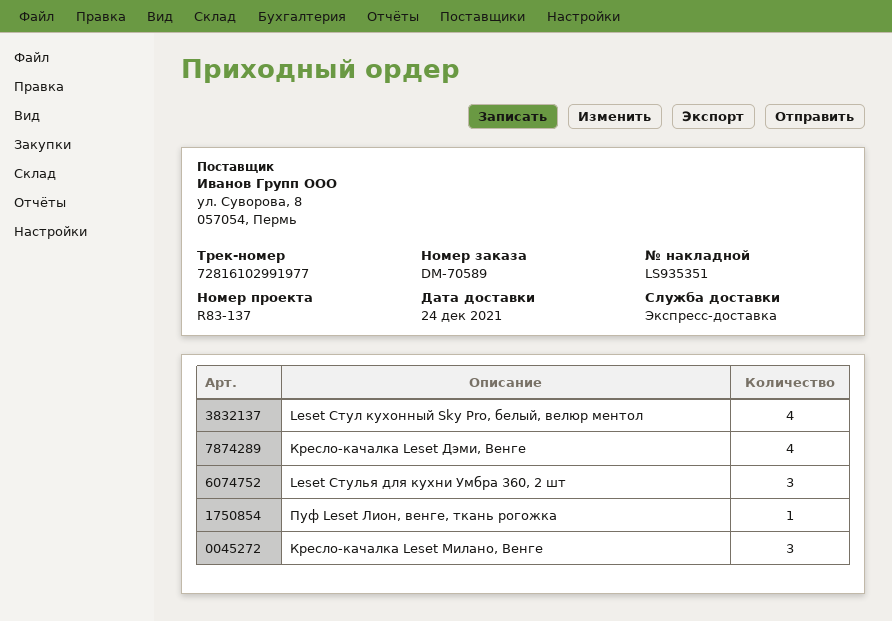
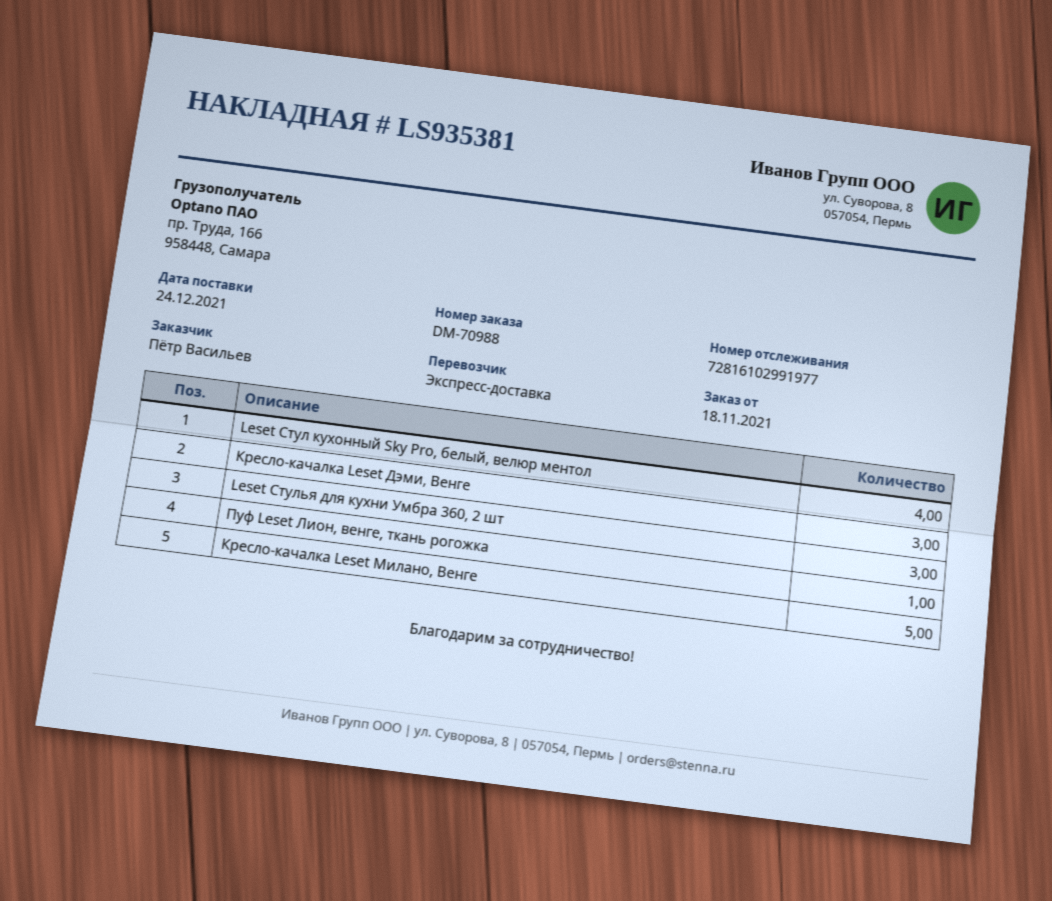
order number: DM-70589 -> DM-70988
delivery note number: LS935351 -> LS935381
Кресло-качалка Leset Дэми, Венге: 4 -> 3
Кресло-качалка Leset Милано, Венге: 3 -> 5

